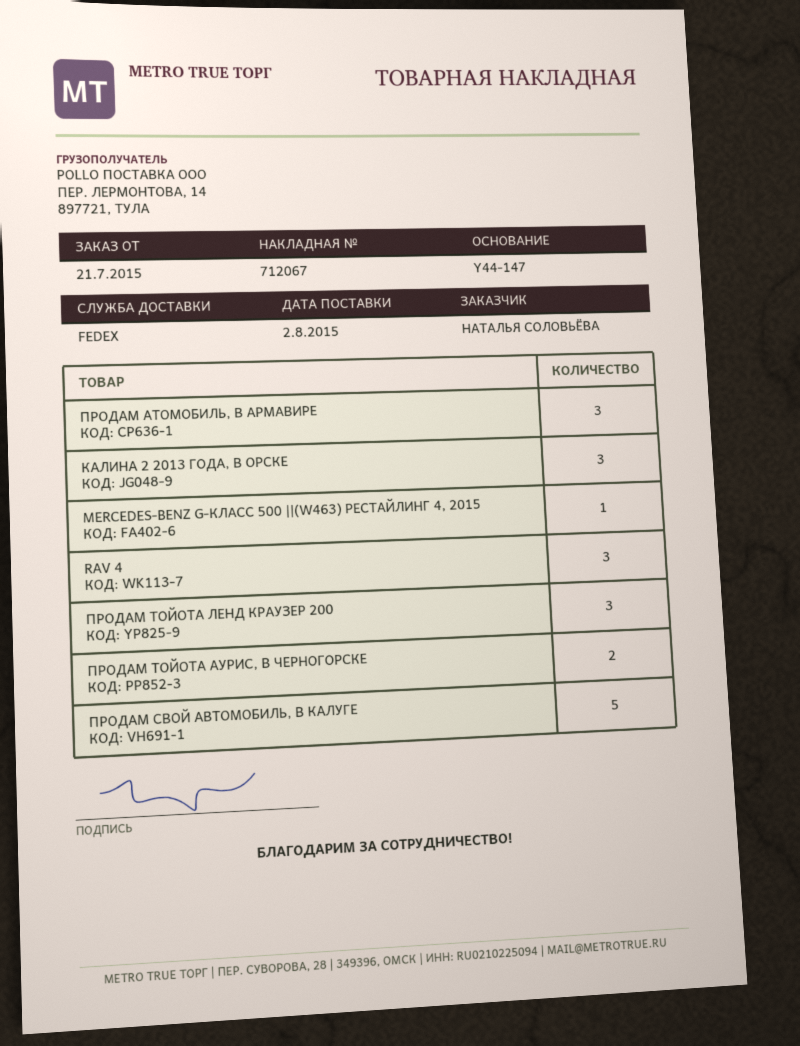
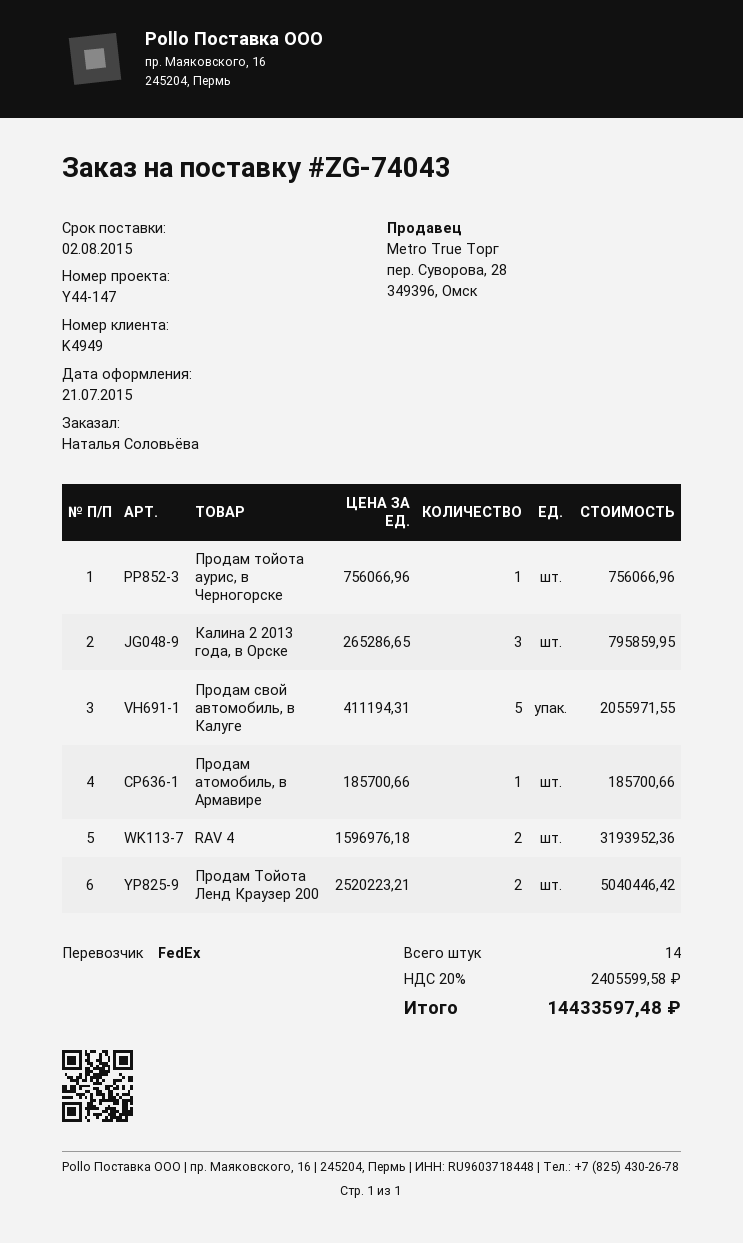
ПРОДАМ АТОМОБИЛЬ, В АРМАВИРЕ: 3 -> 1
MERCEDES-BENZ G-КЛАСС 500 ||(W463) РЕСТАЙЛИНГ 4, 2015: 1 -> none
RAV 4: 3 -> 2
ПРОДАМ ТОЙОТА ЛЕНД КРАУЗЕР 200: 3 -> 2
ПРОДАМ ТОЙОТА АУРИС, В ЧЕРНОГОРСКЕ: 2 -> 1

